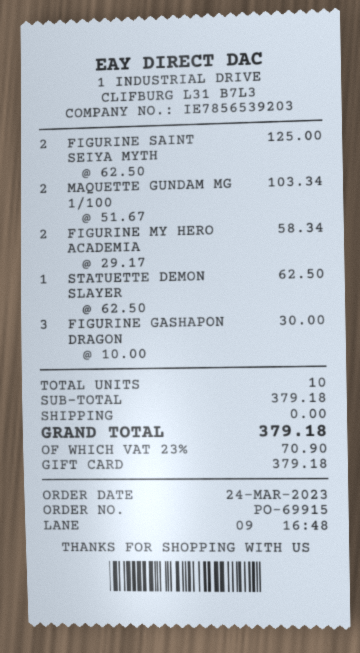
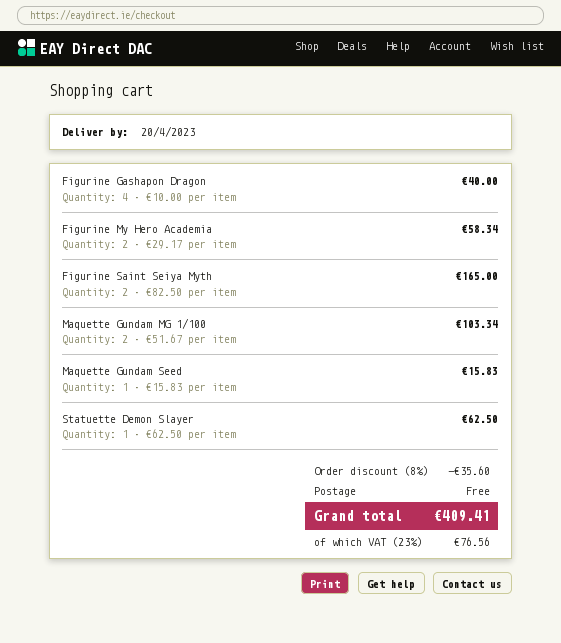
FIGURINE SAINT SEIYA MYTH: 2 x 62.50 = 125.00 -> 2 x 82.50 = 165.00
FIGURINE GASHAPON DRAGON: 3 x 10.00 = 30.00 -> 4 x 10.00 = 40.00
Maquette Gundam Seed: none -> 1 x 15.83 = 15.83
discount: none -> 8% = 35.60
tax: 23% = 70.90 -> 23% = 76.56
total: 379.18 -> 409.41

